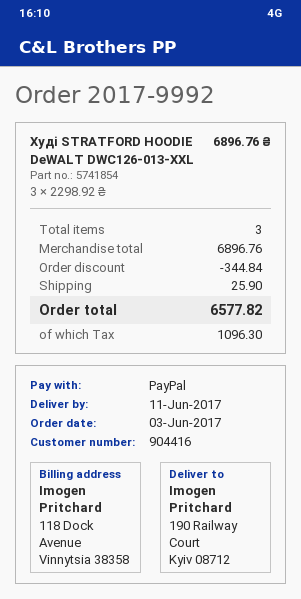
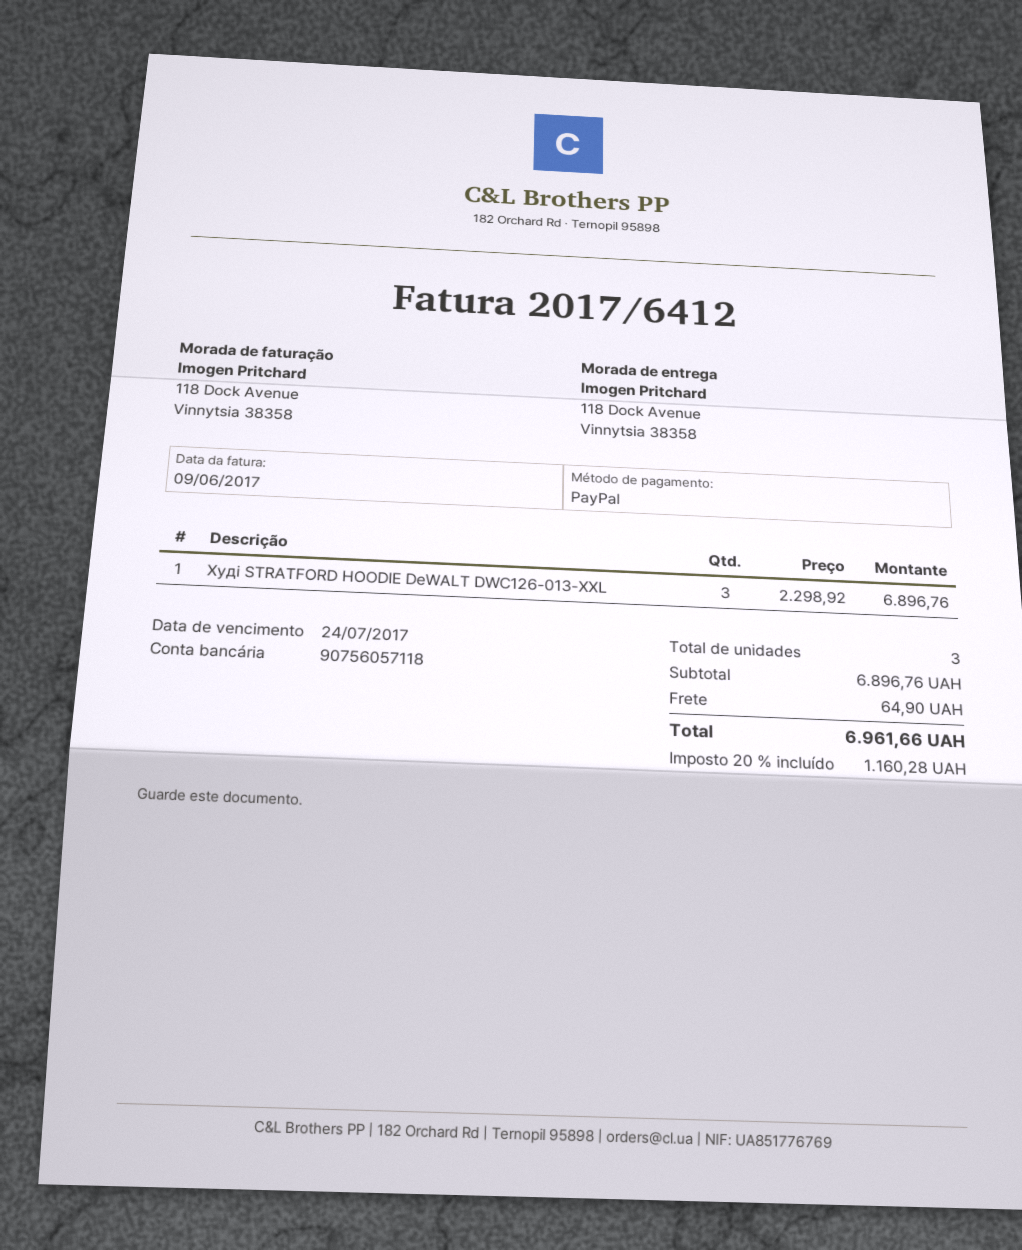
ship to: 190 Railway Court, Kyiv 08712 -> 118 Dock Avenue, Vinnytsia 38358
discount: 344.84 -> none
shipping: 25.90 -> 64.90
tax: 1096.30 -> 1160.28
total: 6577.82 -> 6961.66

